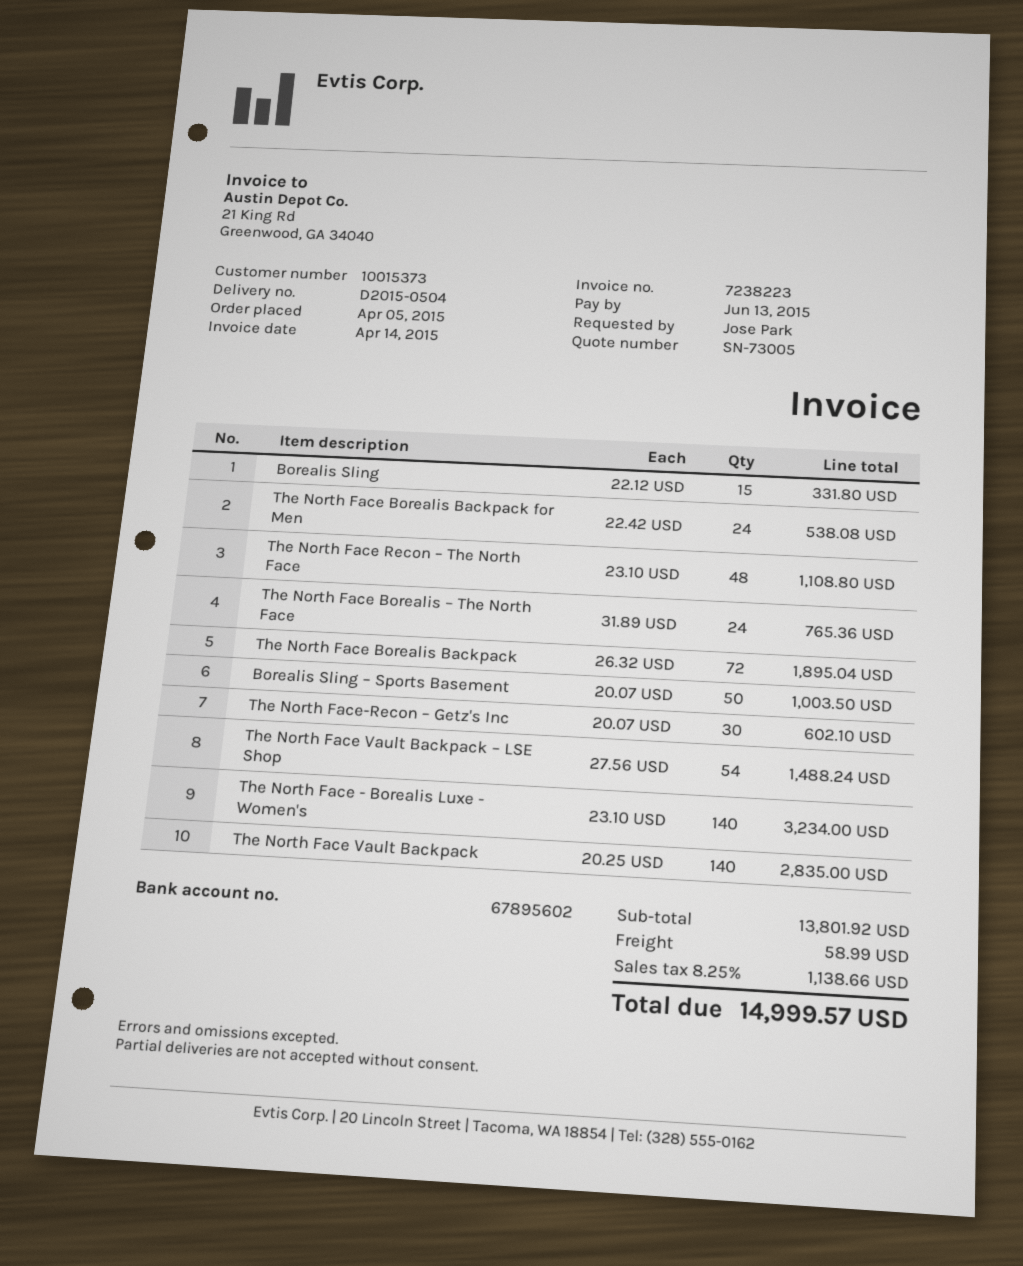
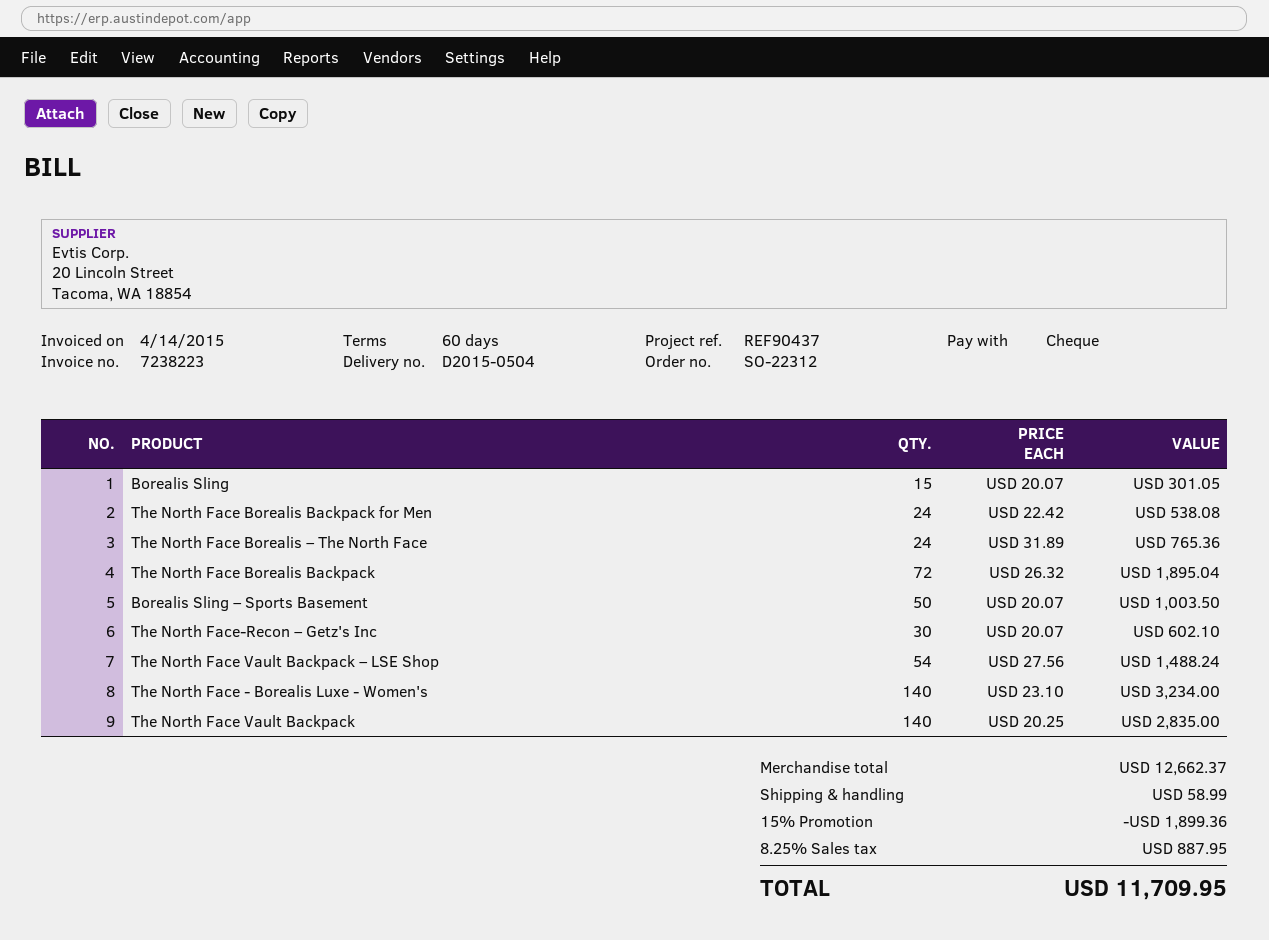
Borealis Sling: 15 x 22.12 = 331.80 -> 15 x 20.07 = 301.05
The North Face Recon – The North Face: 48 x 23.10 = 1108.80 -> none
subtotal: 13801.92 -> 12662.37
discount: none -> 15% = 1899.36
tax: 8.25% = 1138.66 -> 8.25% = 887.95
total: 14999.57 -> 11709.95

